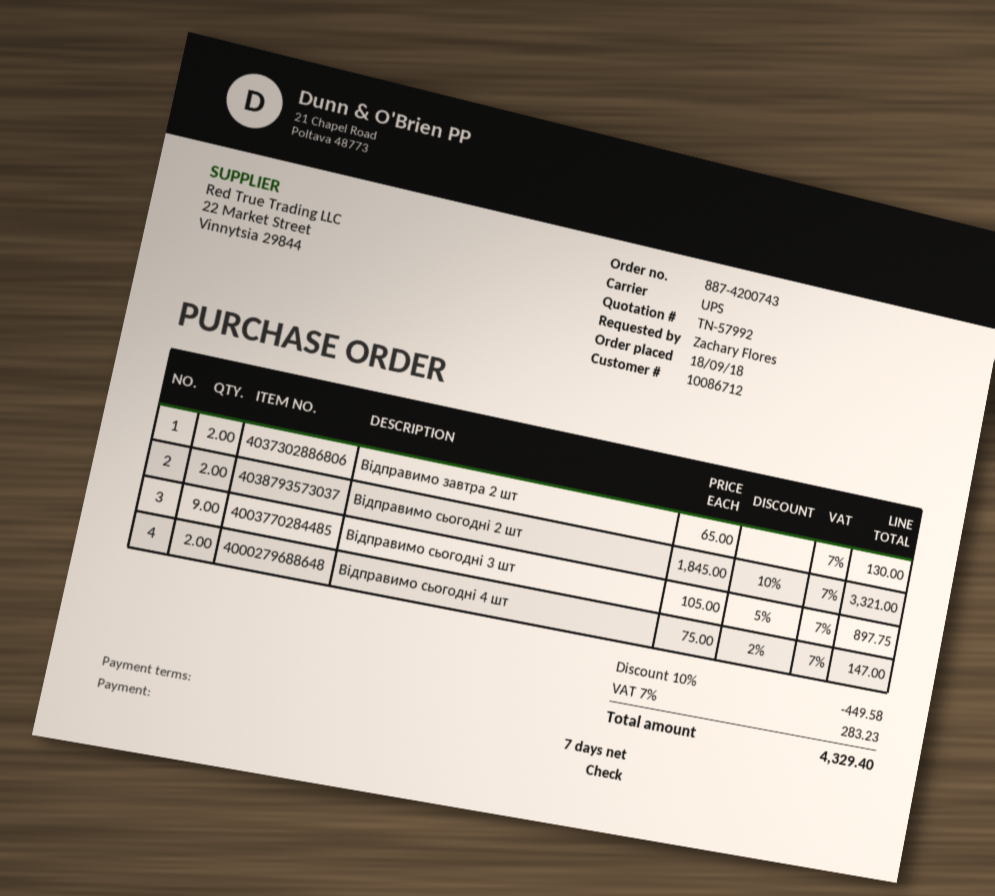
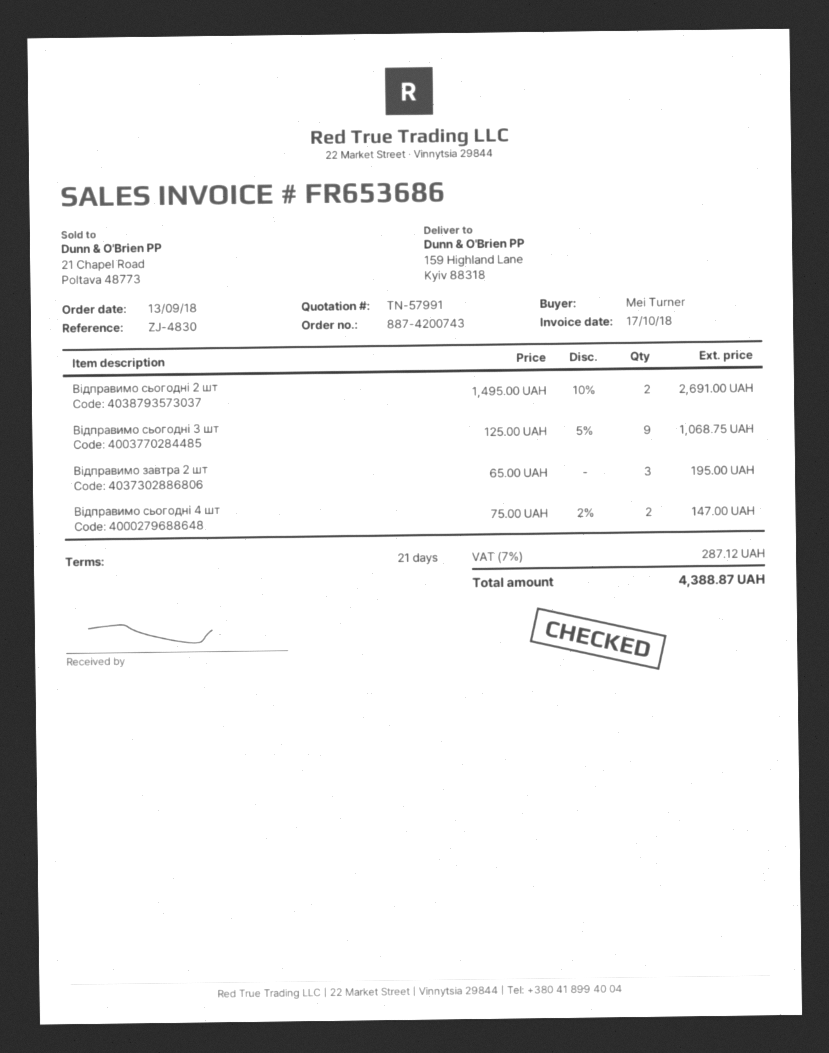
quote number: TN-57992 -> TN-57991
order date: 2018-09-18 -> 2018-09-13
payment terms: 7 days -> 21 days
ordered by: Zachary Flores -> Mei Turner
Відправимо завтра 2 шт: 2 x 65.00 = 130.00 -> 3 x 65.00 = 195.00
Відправимо сьогодні 2 шт: 2 x 1845.00 - 10% = 3321.00 -> 2 x 1495.00 - 10% = 2691.00
Відправимо сьогодні 3 шт: 9 x 105.00 - 5% = 897.75 -> 9 x 125.00 - 5% = 1068.75
discount: 10% = 449.58 -> none
tax: 7% = 283.23 -> 7% = 287.12
total: 4329.40 -> 4388.87

